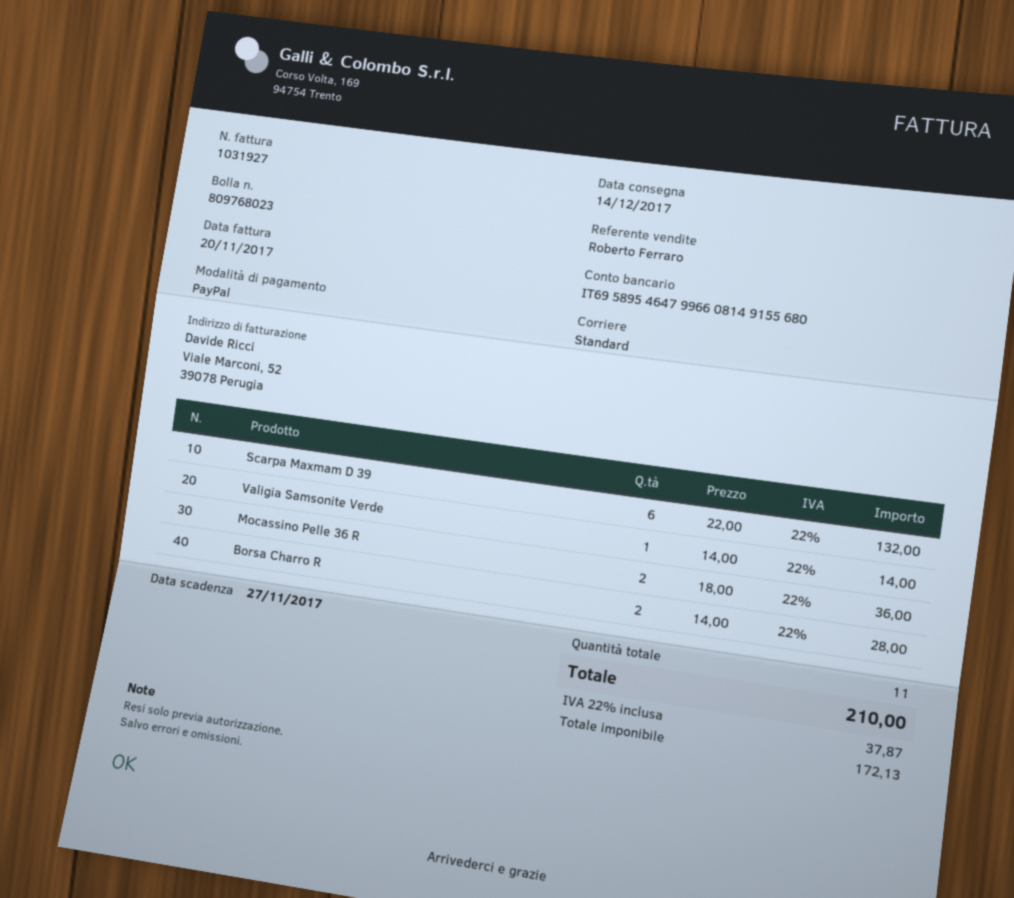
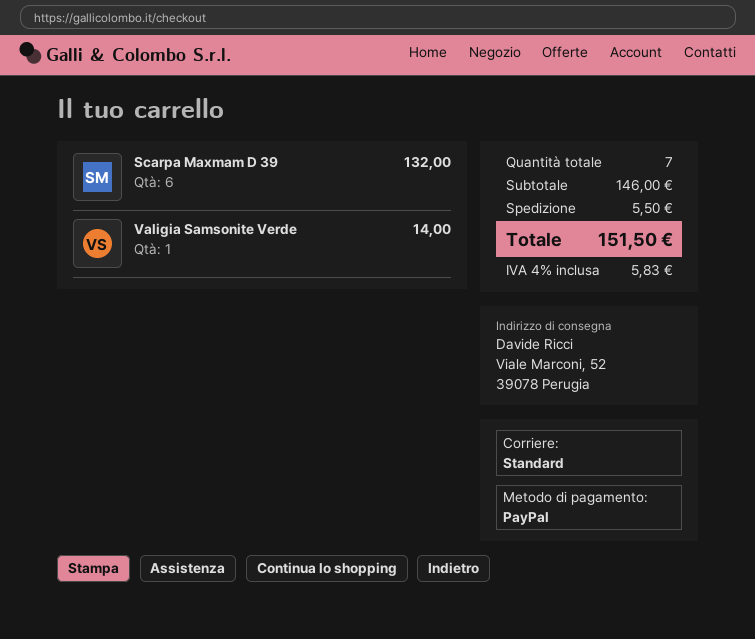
Mocassino Pelle 36 R: 2 for 36.00 -> none
Borsa Charro R: 2 for 28.00 -> none
total quantity: 11 -> 7
shipping: none -> 5.50
tax: 22% = 37.87 -> 4% = 5.83
total: 210.00 -> 151.50

